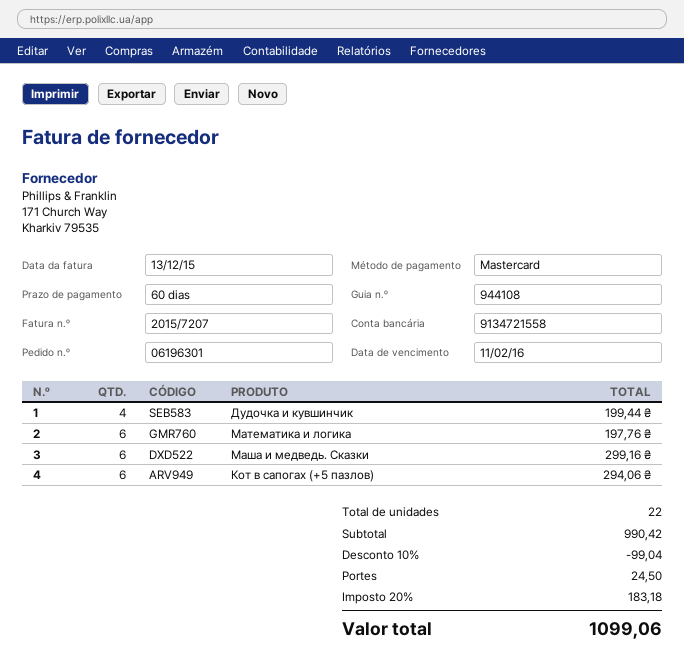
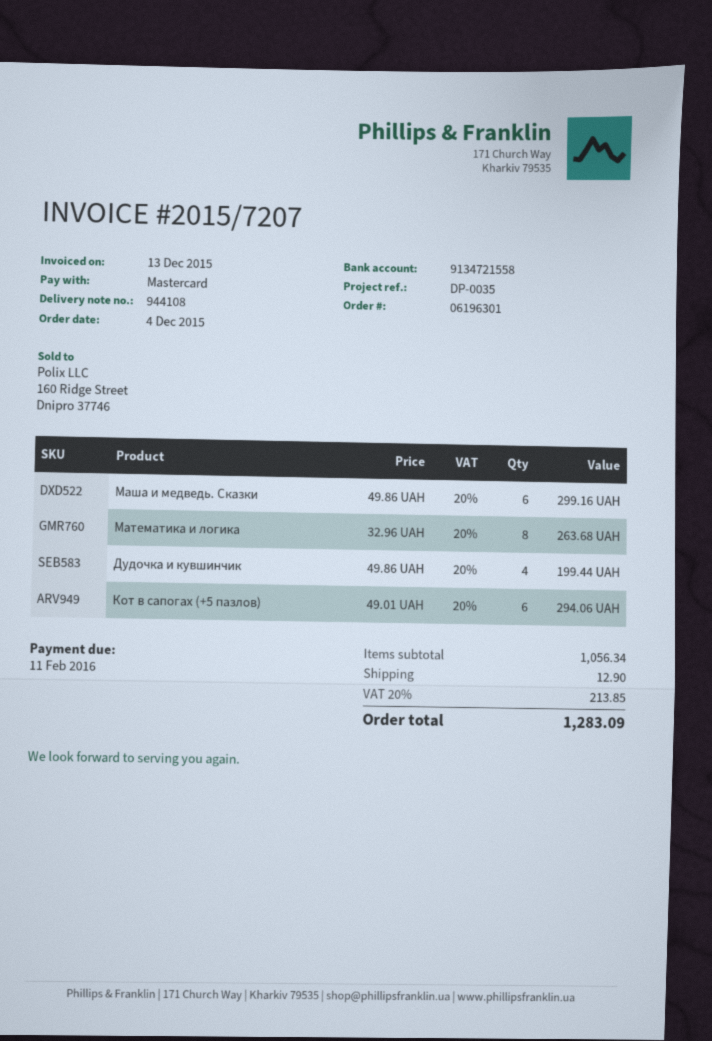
Математика и логика: 6 for 197.76 -> 8 for 263.68
subtotal: 990.42 -> 1056.34
discount: 10% = 99.04 -> none
shipping: 24.50 -> 12.90
tax: 20% = 183.18 -> 20% = 213.85
total: 1099.06 -> 1283.09

